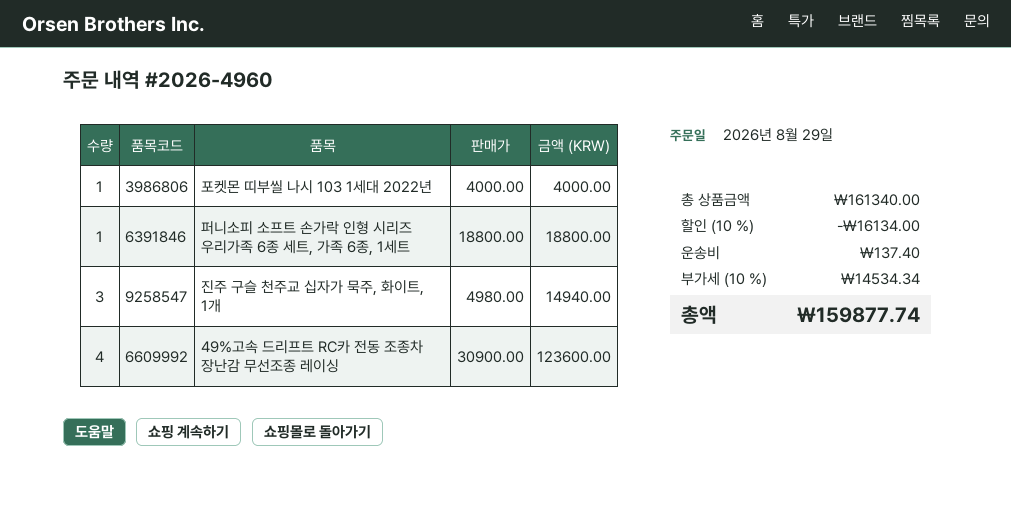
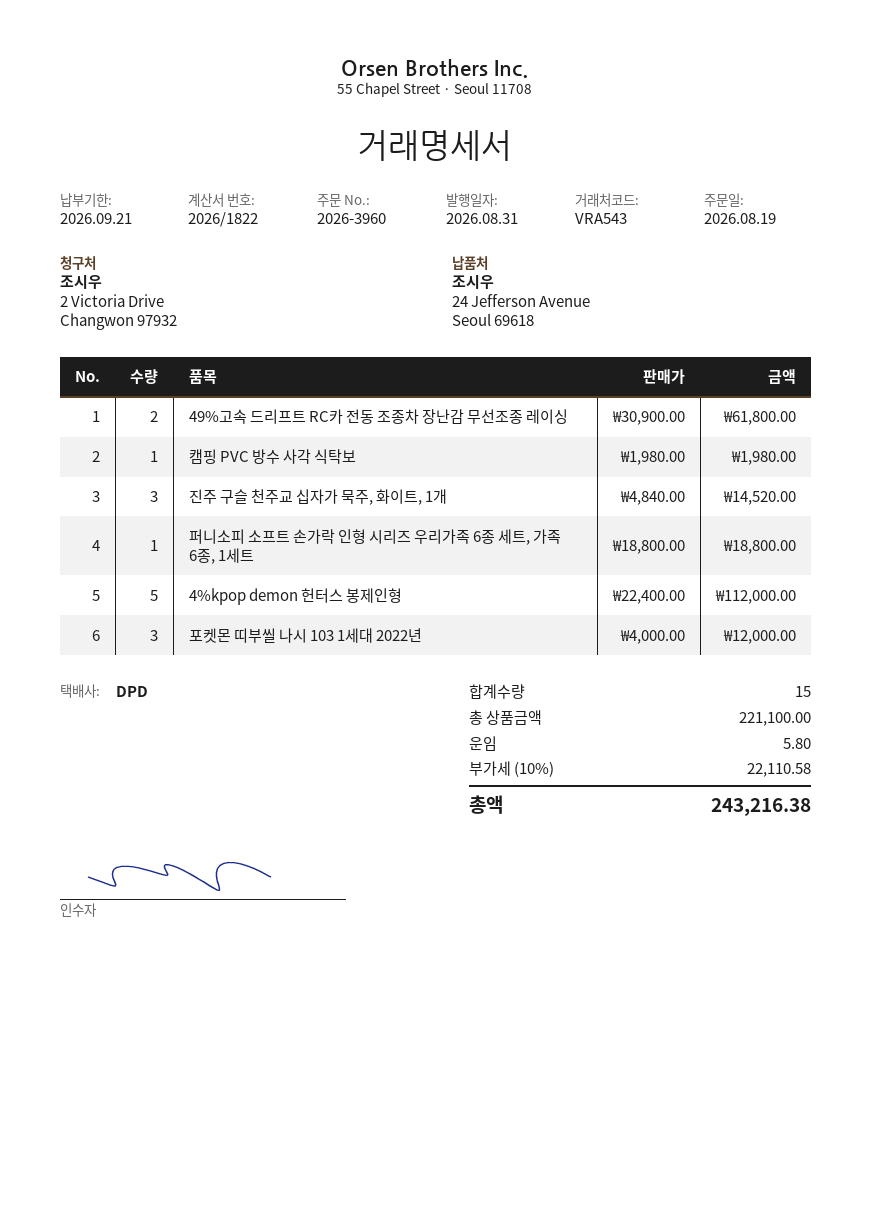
order number: 2026-4960 -> 2026-3960
order date: 2026-08-29 -> 2026-08-19
포켓몬 띠부씰 나시 103 1세대 2022년: 1 x 4000.00 = 4000.00 -> 3 x 4000.00 = 12000.00
진주 구슬 천주교 십자가 묵주, 화이트, 1개: 3 x 4980.00 = 14940.00 -> 3 x 4840.00 = 14520.00
49%고속 드리프트 RC카 전동 조종차 장난감 무선조종 레이싱: 4 x 30900.00 = 123600.00 -> 2 x 30900.00 = 61800.00
캠핑 PVC 방수 사각 식탁보: none -> 1 x 1980.00 = 1980.00
4%kpop demon 헌터스 봉제인형: none -> 5 x 22400.00 = 112000.00
subtotal: 161340.00 -> 221100.00
discount: 10% = 16134.00 -> none
shipping: 137.40 -> 5.80
tax: 10% = 14534.34 -> 10% = 22110.58
total: 159877.74 -> 243216.38

